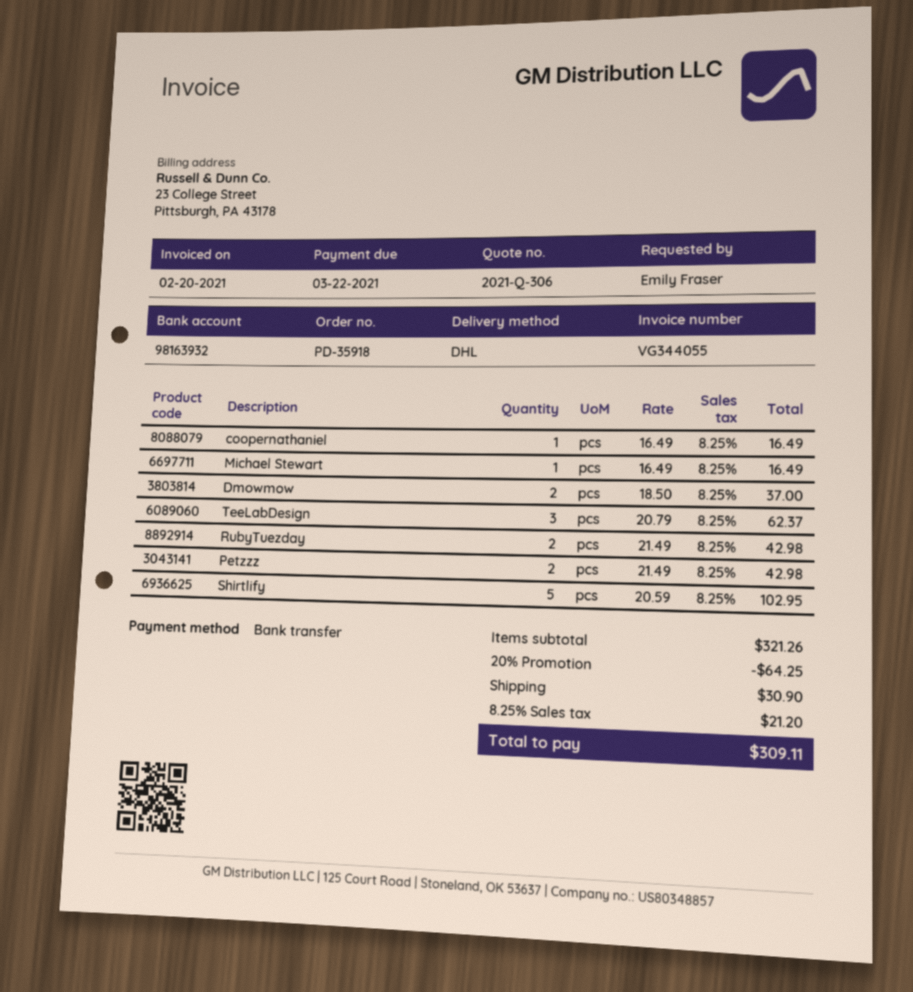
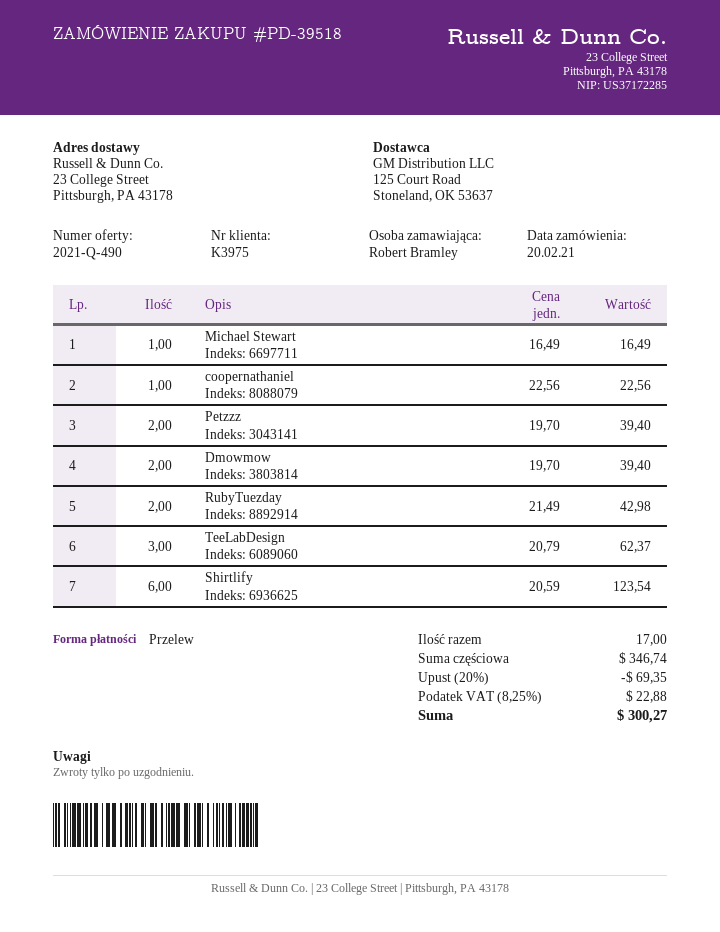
quote number: 2021-Q-306 -> 2021-Q-490
order number: PD-35918 -> PD-39518
ordered by: Emily Fraser -> Robert Bramley
coopernathaniel: 1 x 16.49 = 16.49 -> 1 x 22.56 = 22.56
Dmowmow: 2 x 18.50 = 37.00 -> 2 x 19.70 = 39.40
Petzzz: 2 x 21.49 = 42.98 -> 2 x 19.70 = 39.40
Shirtlify: 5 x 20.59 = 102.95 -> 6 x 20.59 = 123.54
subtotal: 321.26 -> 346.74
discount: 20% = 64.25 -> 20% = 69.35
shipping: 30.90 -> none
tax: 8.25% = 21.20 -> 8.25% = 22.88
total: 309.11 -> 300.27

